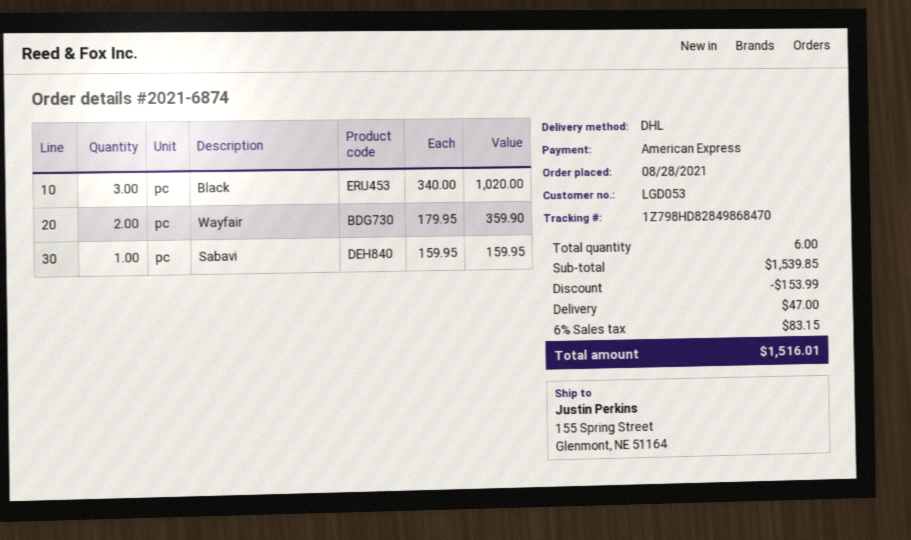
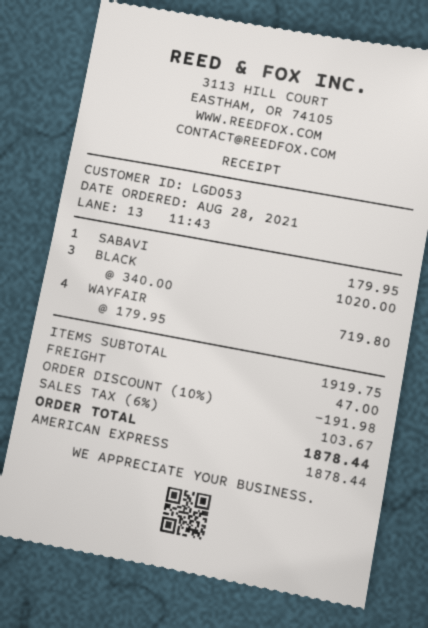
Wayfair: 2 x 179.95 = 359.90 -> 4 x 179.95 = 719.80
Sabavi: 1 x 159.95 = 159.95 -> 1 x 179.95 = 179.95
subtotal: 1539.85 -> 1919.75
discount: 153.99 -> 191.98
tax: 6% = 83.15 -> 6% = 103.67
total: 1516.01 -> 1878.44

